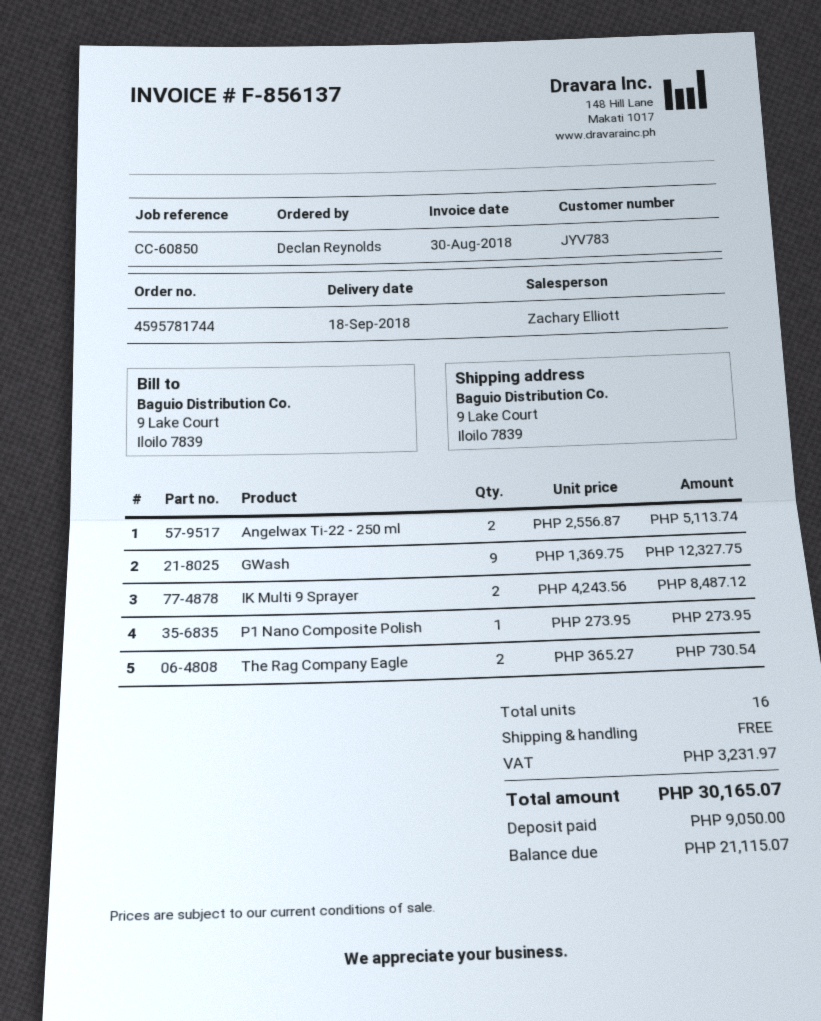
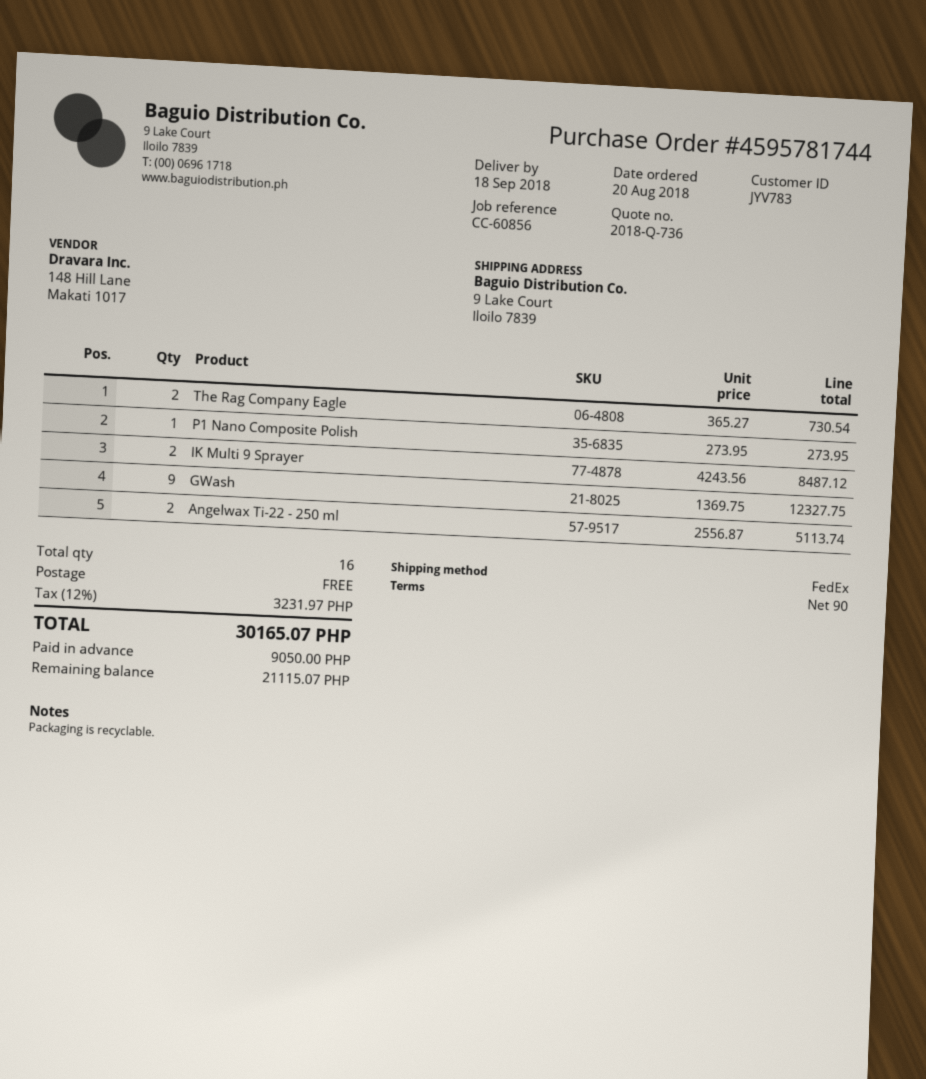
reference: CC-60850 -> CC-60856

